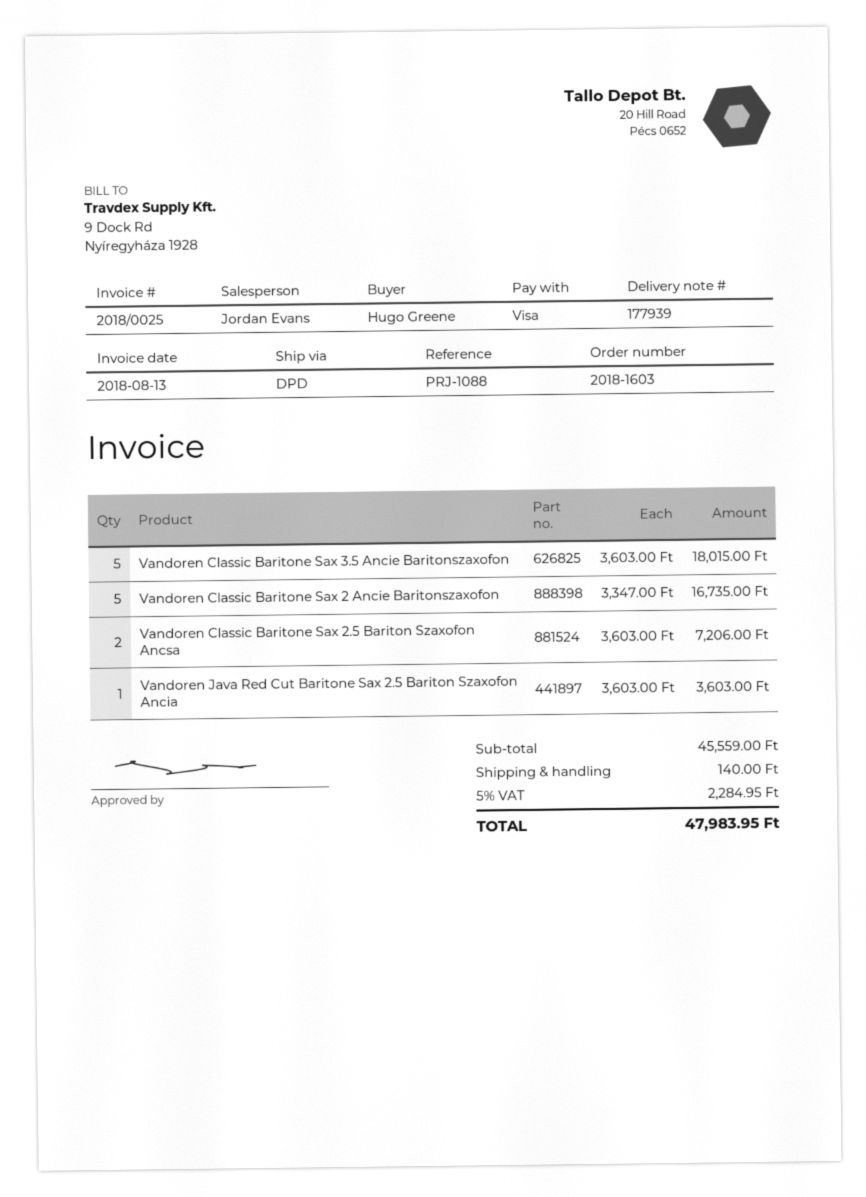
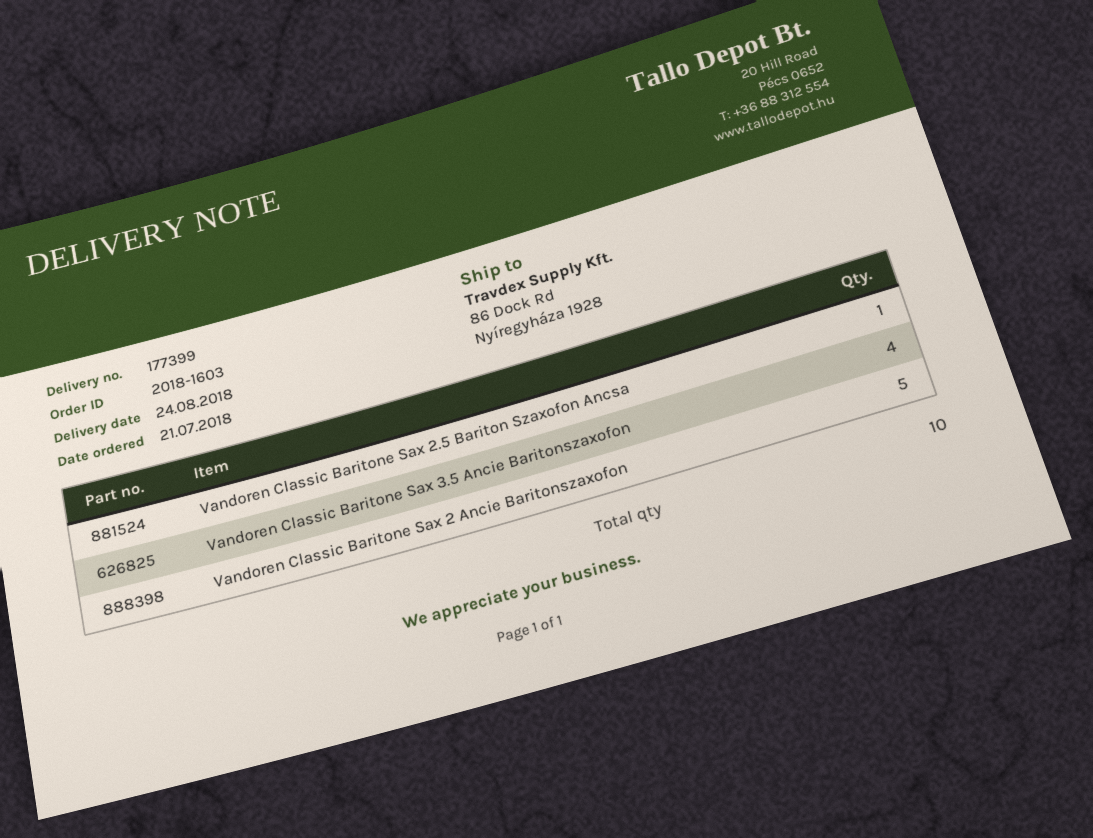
delivery note number: 177939 -> 177399
Vandoren Classic Baritone Sax 3.5 Ancie Baritonszaxofon: 5 -> 4
Vandoren Classic Baritone Sax 2.5 Bariton Szaxofon Ancsa: 2 -> 1
Vandoren Java Red Cut Baritone Sax 2.5 Bariton Szaxofon Ancia: 1 -> none

